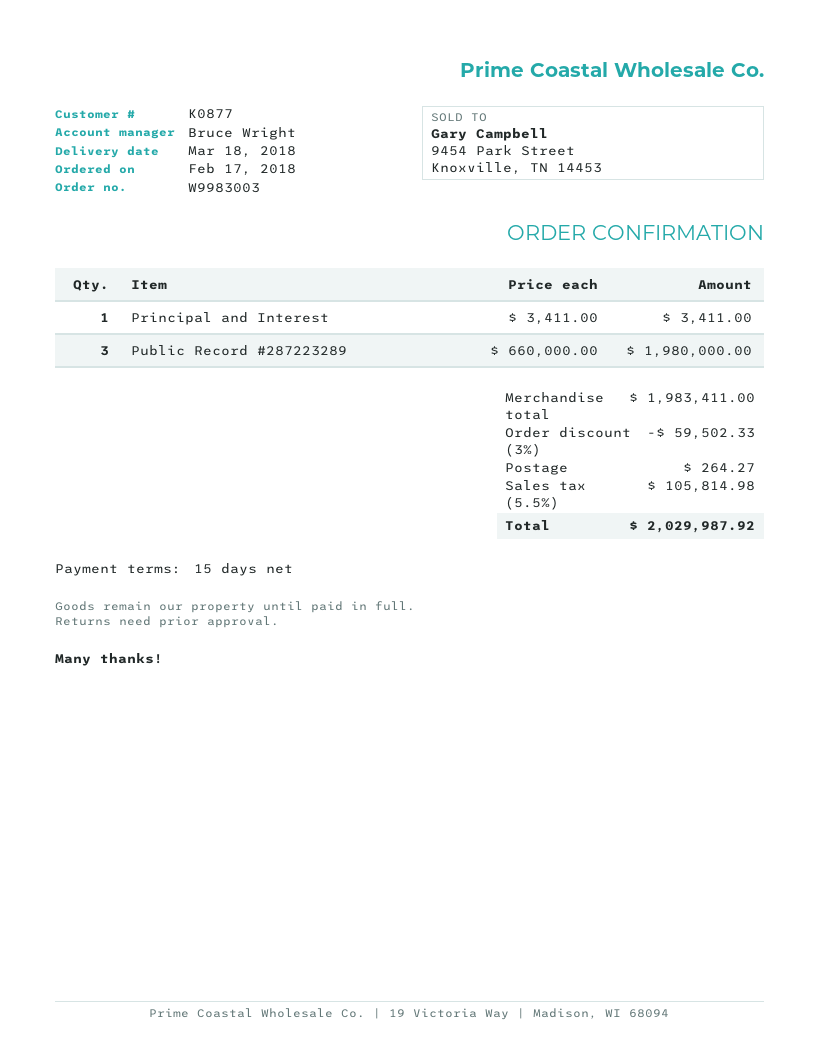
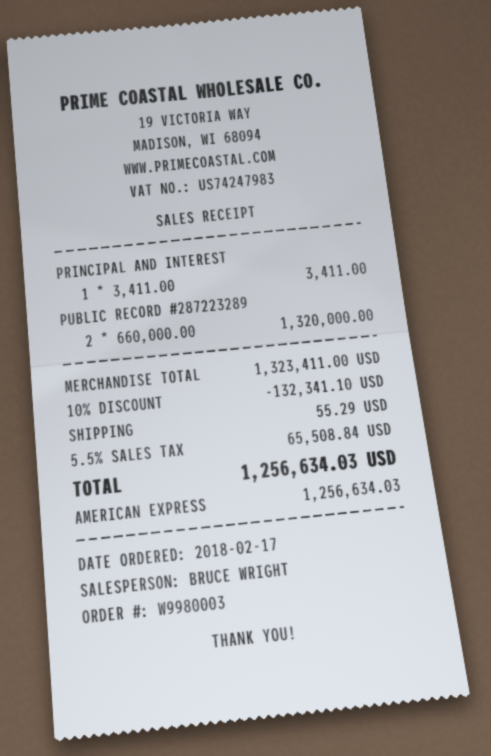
order number: W9983003 -> W9980003
Public Record #287223289: 3 x 660000.00 = 1980000.00 -> 2 x 660000.00 = 1320000.00
subtotal: 1983411.00 -> 1323411.00
discount: 3% = 59502.33 -> 10% = 132341.10
shipping: 264.27 -> 55.29
tax: 5.5% = 105814.98 -> 5.5% = 65508.84
total: 2029987.92 -> 1256634.03

